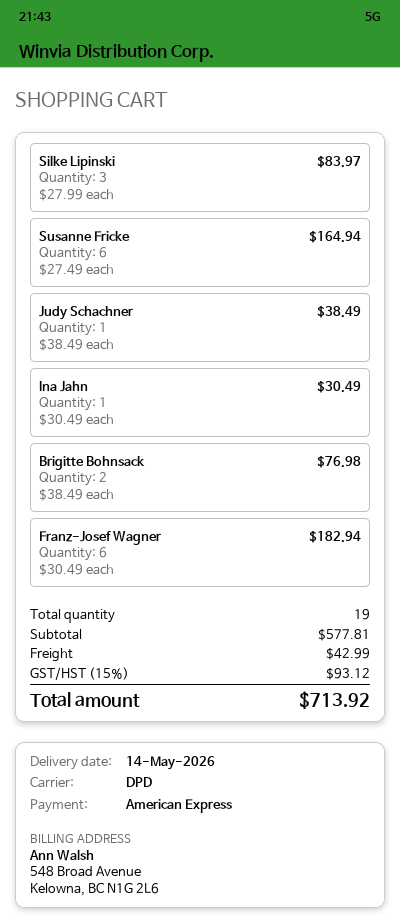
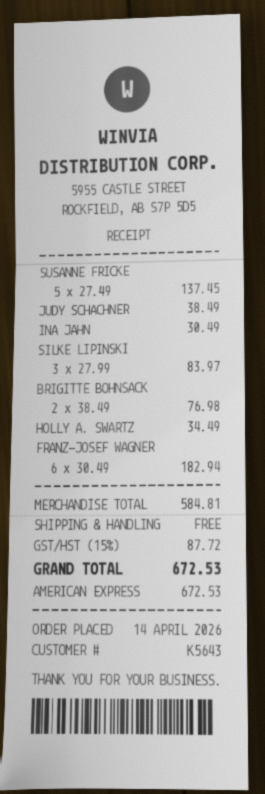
Susanne Fricke: 6 x 27.49 = 164.94 -> 5 x 27.49 = 137.45
HOLLY A. SWARTZ: none -> 1 x 34.49 = 34.49
subtotal: 577.81 -> 584.81
shipping: 42.99 -> 0.00
tax: 15% = 93.12 -> 15% = 87.72
total: 713.92 -> 672.53

